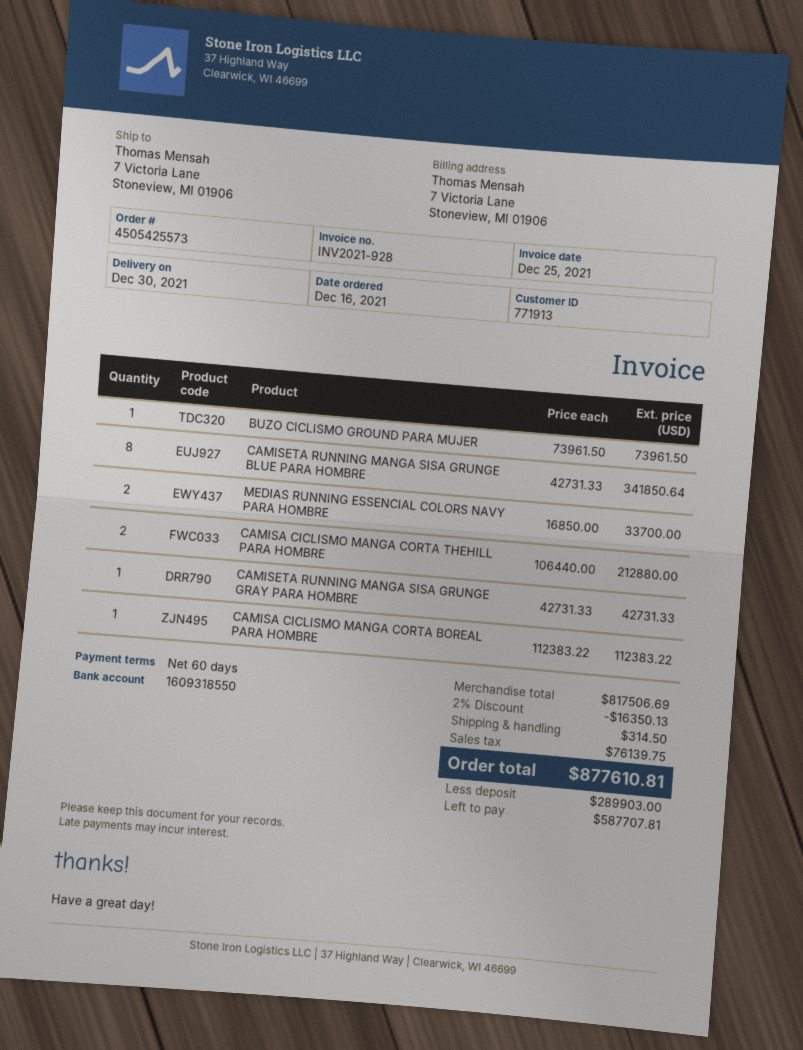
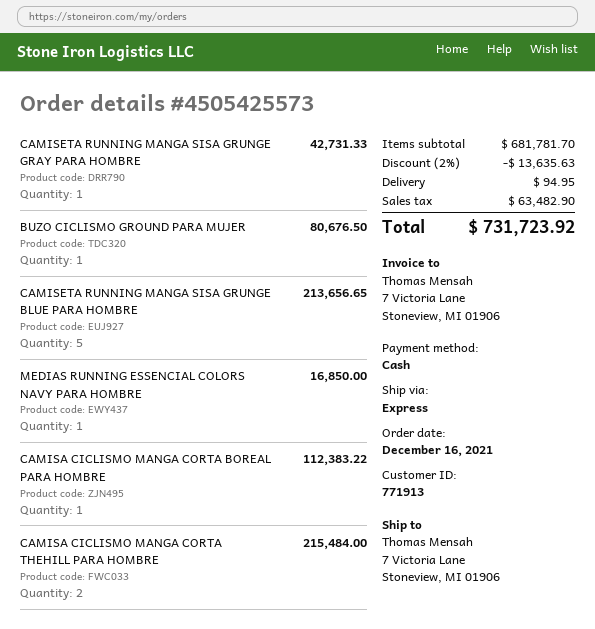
BUZO CICLISMO GROUND PARA MUJER: 1 for 73961.50 -> 1 for 80676.50
CAMISETA RUNNING MANGA SISA GRUNGE BLUE PARA HOMBRE: 8 for 341850.64 -> 5 for 213656.65
MEDIAS RUNNING ESSENCIAL COLORS NAVY PARA HOMBRE: 2 for 33700.00 -> 1 for 16850.00
CAMISA CICLISMO MANGA CORTA THEHILL PARA HOMBRE: 2 for 212880.00 -> 2 for 215484.00
subtotal: 817506.69 -> 681781.70
discount: 2% = 16350.13 -> 2% = 13635.63
shipping: 314.50 -> 94.95
tax: 76139.75 -> 63482.90
total: 877610.81 -> 731723.92

